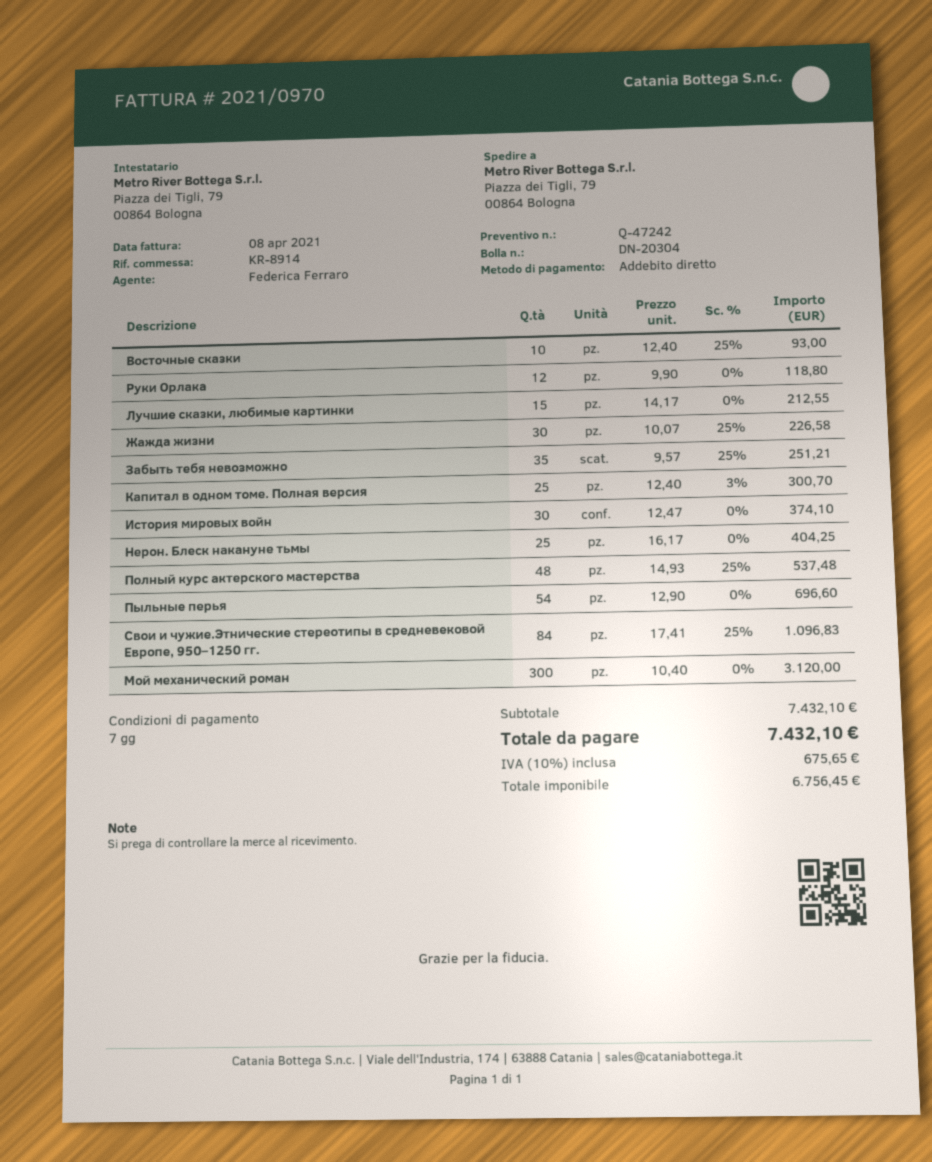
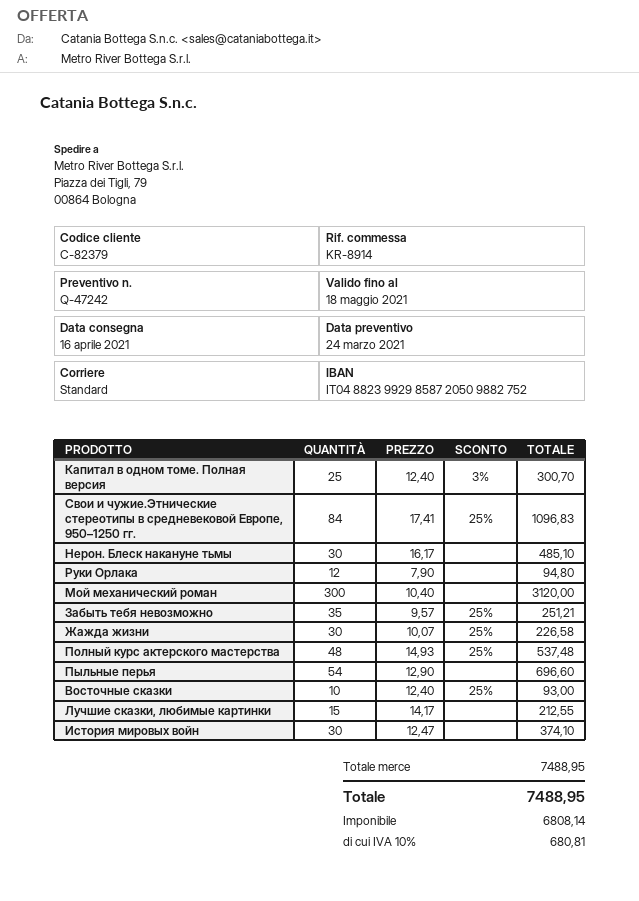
Руки Орлака: 12 x 9.90 = 118.80 -> 12 x 7.90 = 94.80
Нерон. Блеск накануне тьмы: 25 x 16.17 = 404.25 -> 30 x 16.17 = 485.10
subtotal: 7432.10 -> 7488.95
net: 6756.45 -> 6808.14
tax: 10% = 675.65 -> 10% = 680.81
total: 7432.10 -> 7488.95

